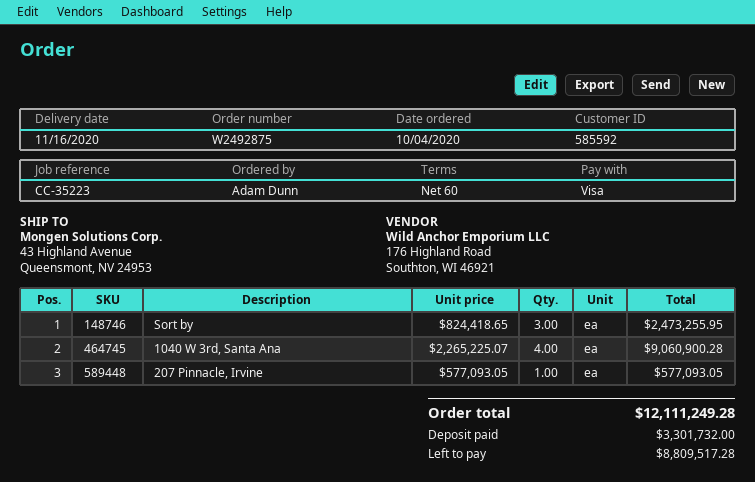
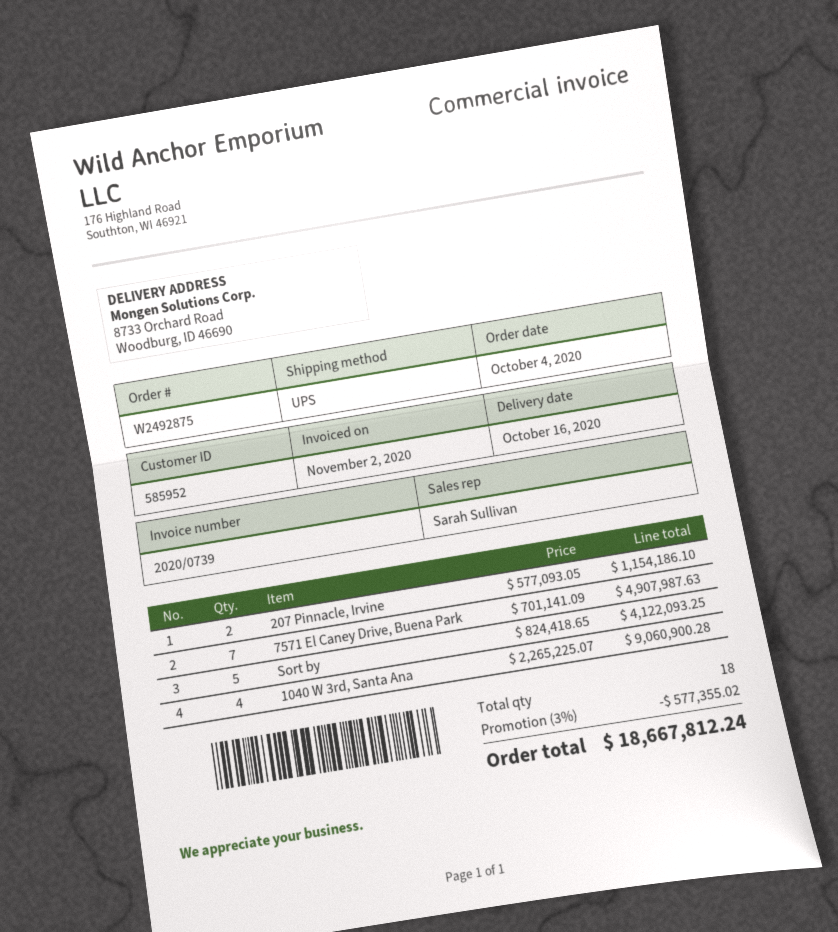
delivery date: 2020-11-16 -> 2020-10-16
customer number: 585592 -> 585952
ship to: 43 Highland Avenue, Queensmont, NV 24953 -> 8733 Orchard Road, Woodburg, ID 46690
Sort by: 3 x 824418.65 = 2473255.95 -> 5 x 824418.65 = 4122093.25
207 Pinnacle, Irvine: 1 x 577093.05 = 577093.05 -> 2 x 577093.05 = 1154186.10
7571 El Caney Drive, Buena Park: none -> 7 x 701141.09 = 4907987.63
discount: none -> 3% = 577355.02
total: 12111249.28 -> 18667812.24

